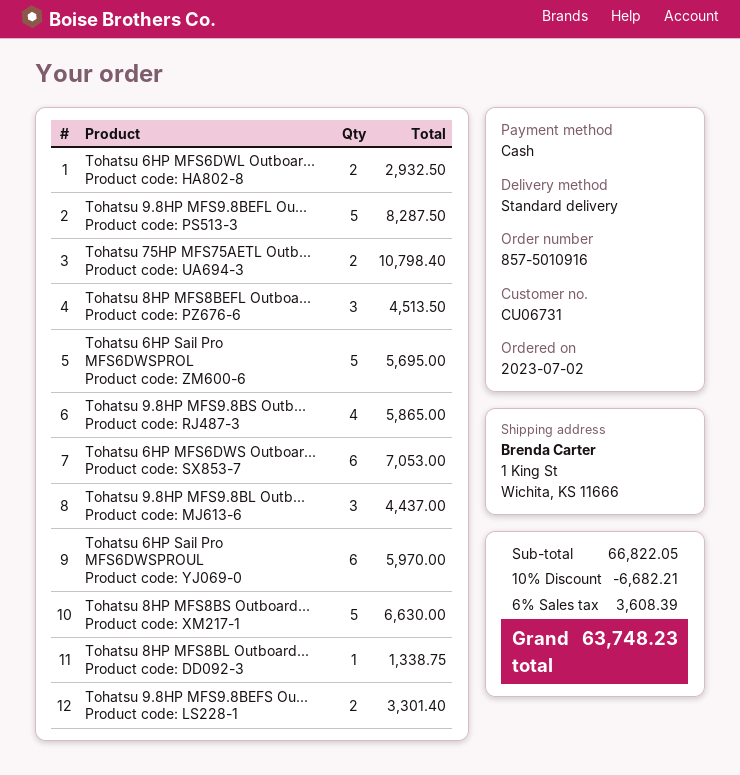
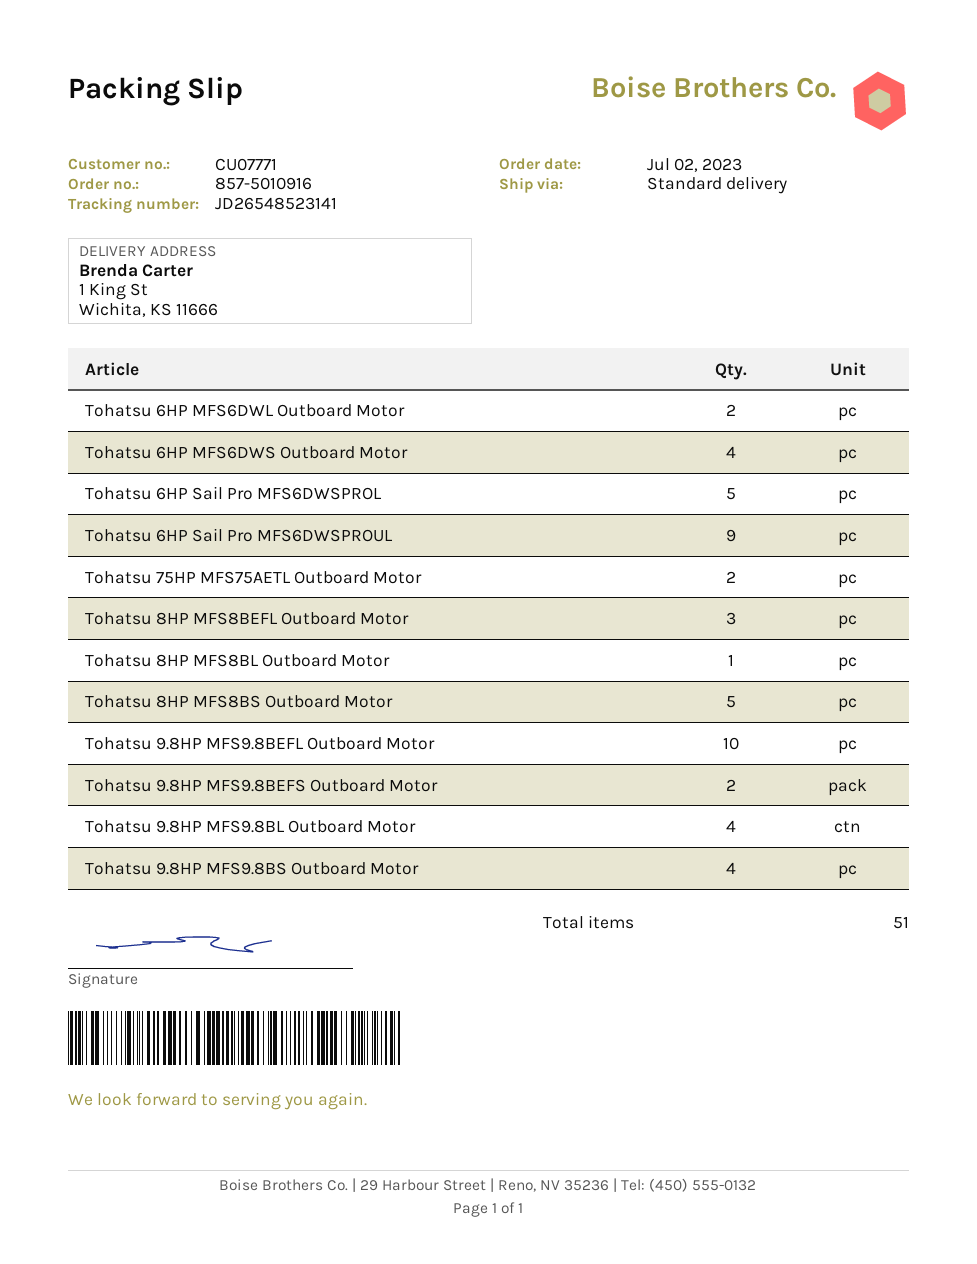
customer number: CU06731 -> CU07771
Tohatsu 9.8HP MFS9.8BEFL Ou...: 5 -> 10
Tohatsu 6HP MFS6DWS Outboar...: 6 -> 4
Tohatsu 9.8HP MFS9.8BL Outb...: 3 -> 4
Tohatsu 6HP Sail Pro MFS6DWSPROUL: 6 -> 9

